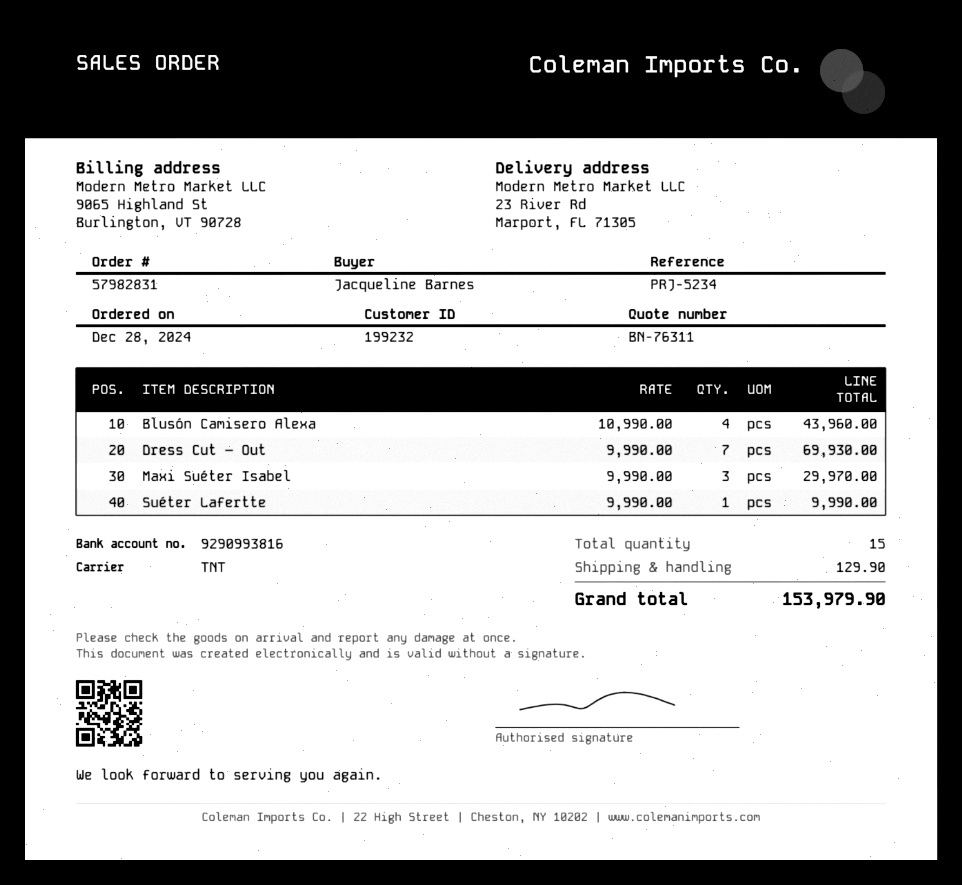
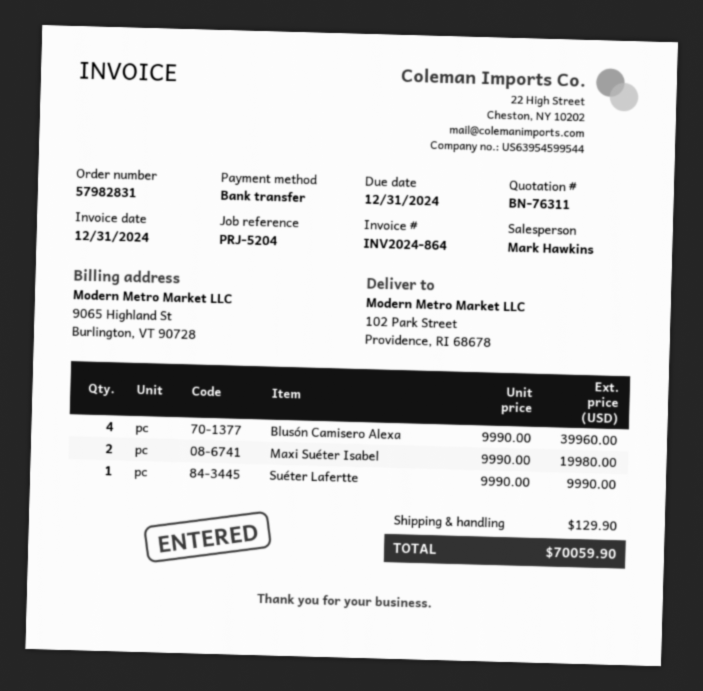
reference: PRJ-5234 -> PRJ-5204
ship to: 23 River Rd, Marport, FL 71305 -> 102 Park Street, Providence, RI 68678
Blusón Camisero Alexa: 4 x 10990.00 = 43960.00 -> 4 x 9990.00 = 39960.00
Dress Cut – Out: 7 x 9990.00 = 69930.00 -> none
Maxi Suéter Isabel: 3 x 9990.00 = 29970.00 -> 2 x 9990.00 = 19980.00
total: 153979.90 -> 70059.90

